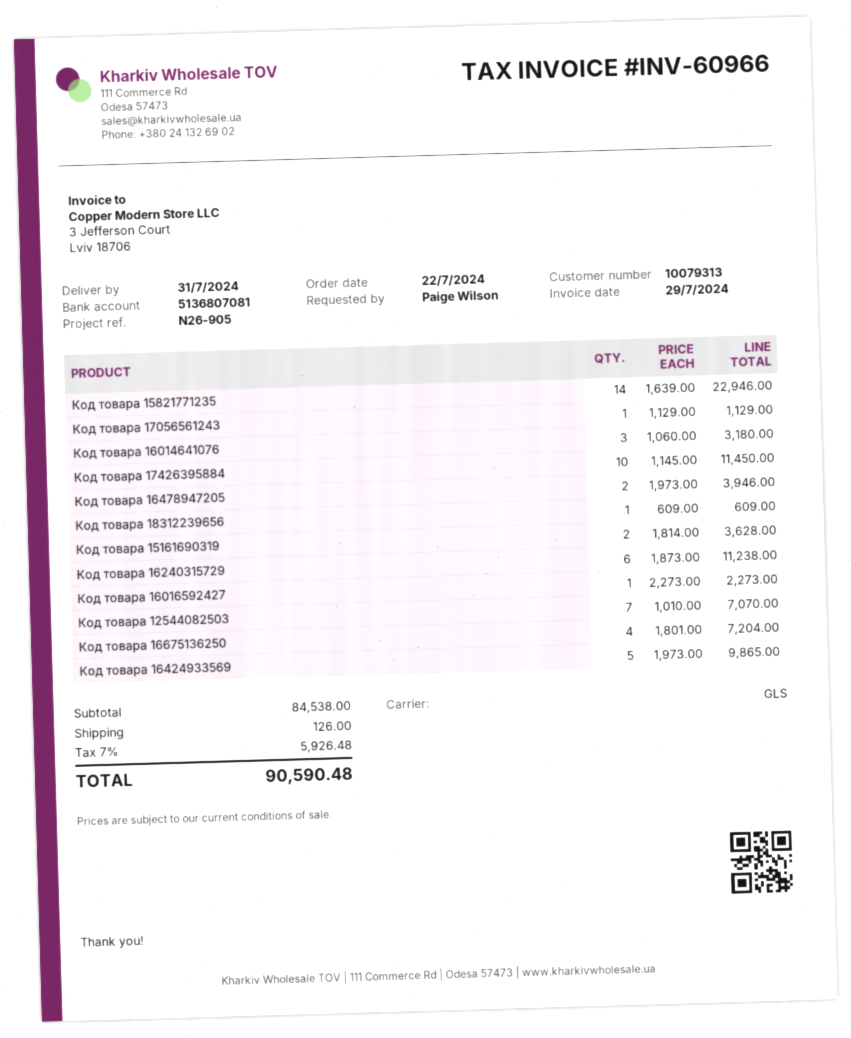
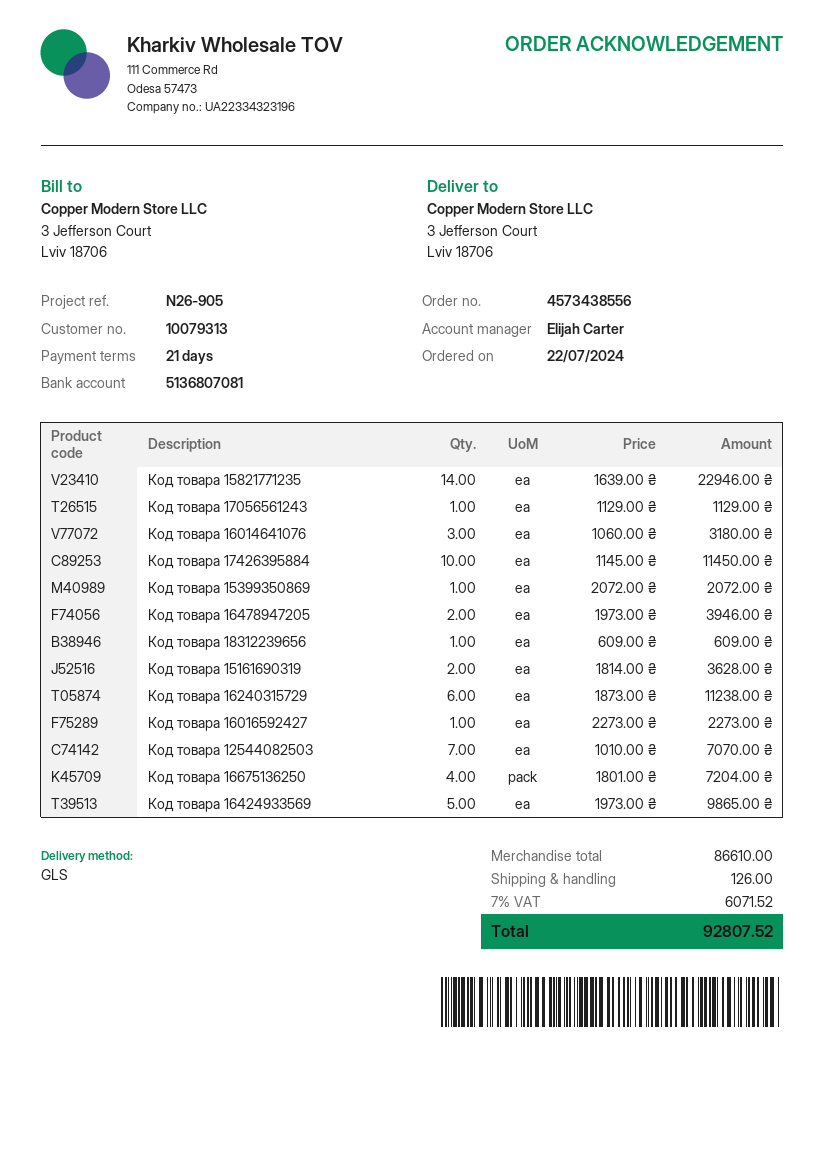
Код товара 15399350869: none -> 1 x 2072.00 = 2072.00
subtotal: 84538.00 -> 86610.00
tax: 7% = 5926.48 -> 7% = 6071.52
total: 90590.48 -> 92807.52

